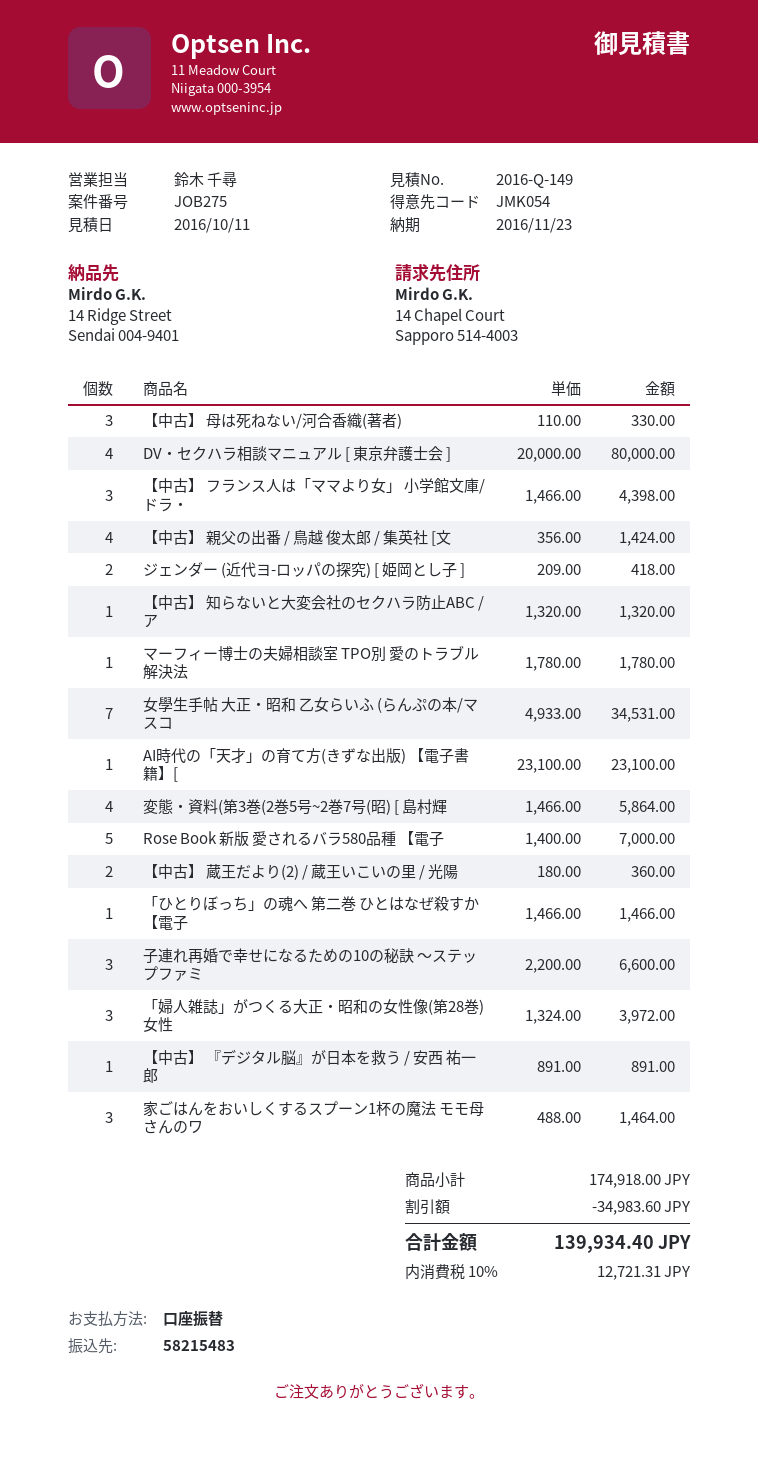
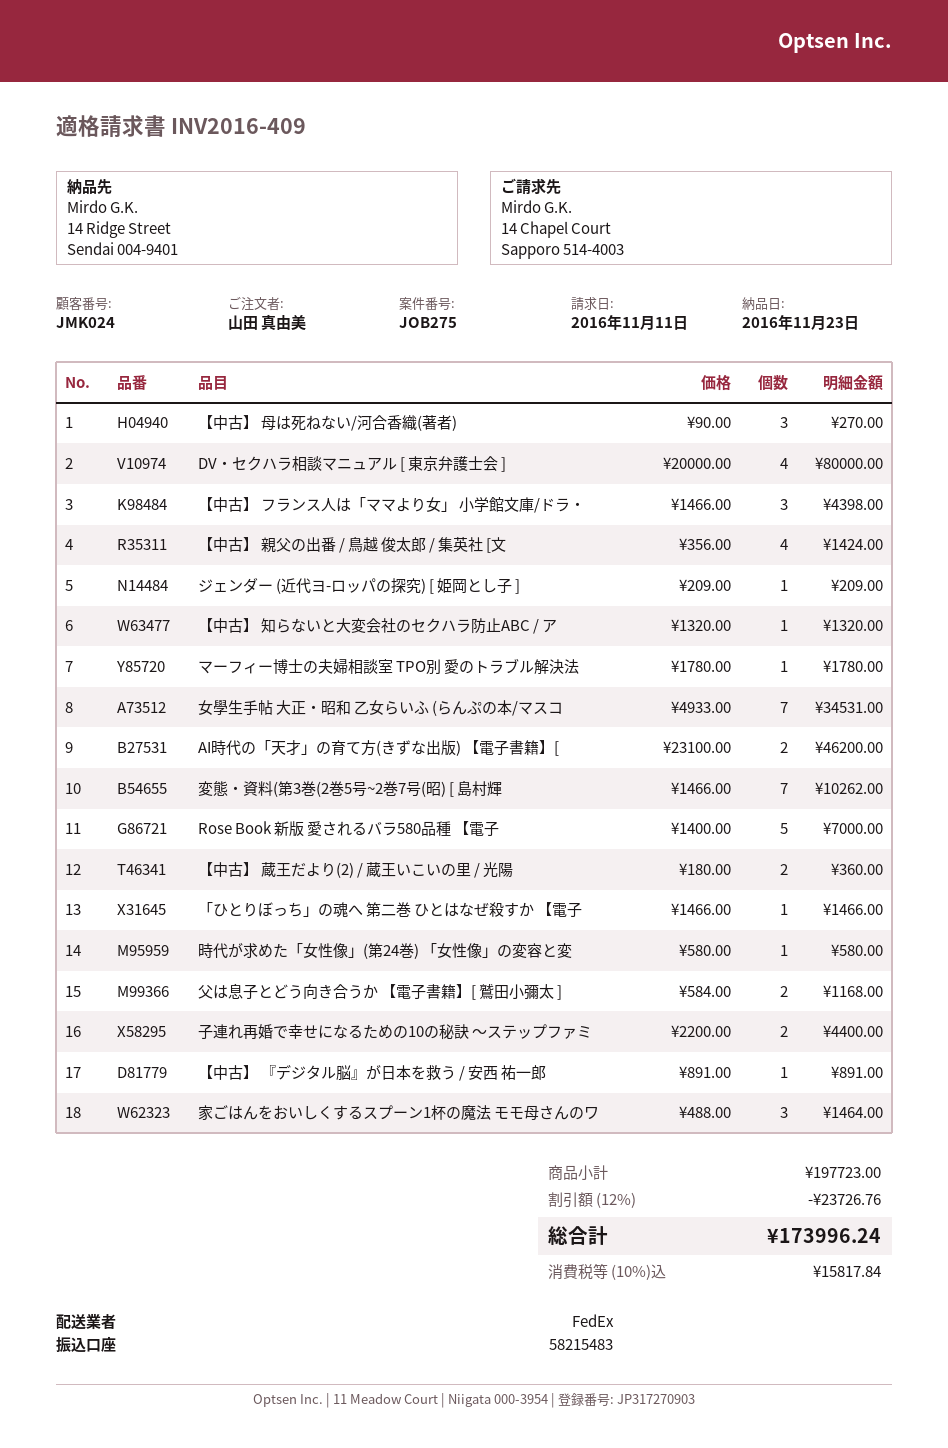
customer number: JMK054 -> JMK024
【中古】 母は死ねない/河合香織(著者): 3 x 110.00 = 330.00 -> 3 x 90.00 = 270.00
ジェンダー (近代ヨ-ロッパの探究) [ 姫岡とし子 ]: 2 x 209.00 = 418.00 -> 1 x 209.00 = 209.00
AI時代の「天才」の育て方(きずな出版) 【電子書籍】[: 1 x 23100.00 = 23100.00 -> 2 x 23100.00 = 46200.00
変態・資料(第3巻(2巻5号~2巻7号(昭) [ 島村輝: 4 x 1466.00 = 5864.00 -> 7 x 1466.00 = 10262.00
子連れ再婚で幸せになるための10の秘訣 〜ステップファミ: 3 x 2200.00 = 6600.00 -> 2 x 2200.00 = 4400.00
「婦人雑誌」がつくる大正・昭和の女性像(第28巻) 女性: 3 x 1324.00 = 3972.00 -> none
時代が求めた「女性像」(第24巻) 「女性像」の変容と変: none -> 1 x 580.00 = 580.00
父は息子とどう向き合うか 【電子書籍】[ 鷲田小彌太 ]: none -> 2 x 584.00 = 1168.00
subtotal: 174918.00 -> 197723.00
discount: 34983.60 -> 23726.76
tax: 10% = 12721.31 -> 10% = 15817.84
total: 139934.40 -> 173996.24

